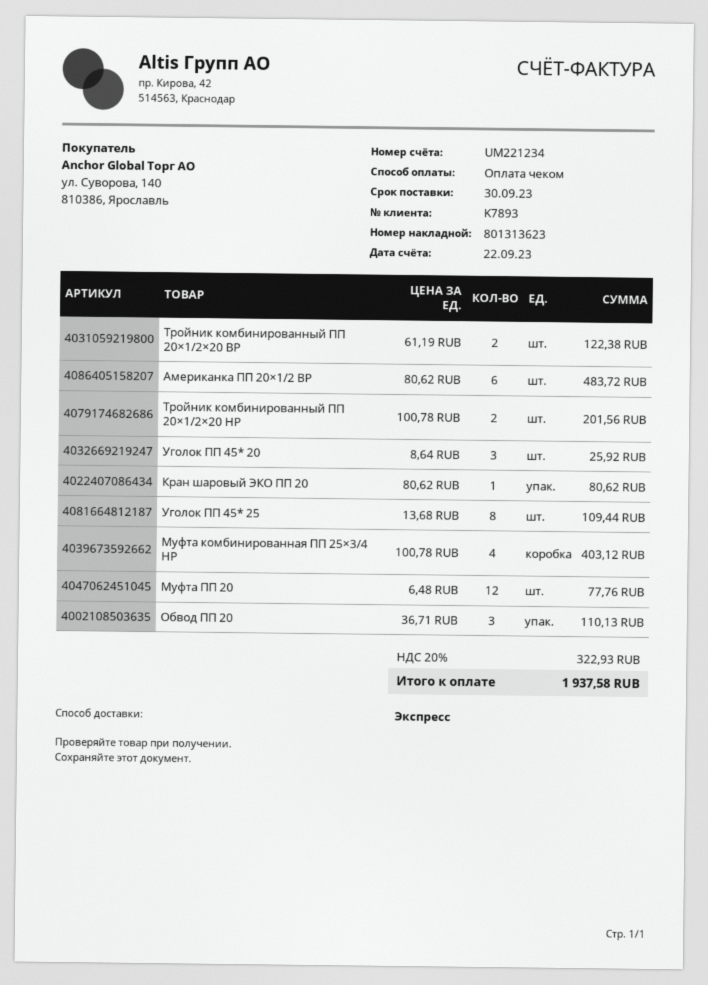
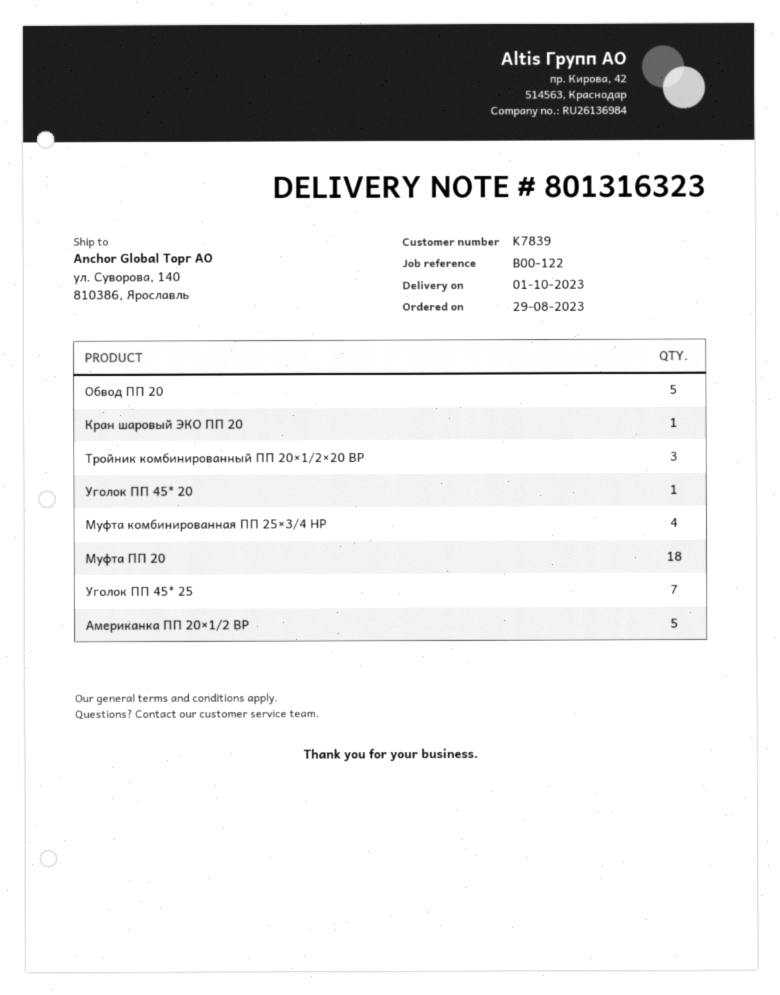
delivery note number: 801313623 -> 801316323
delivery date: 2023-09-30 -> 2023-10-01
customer number: K7893 -> K7839
Тройник комбинированный ПП 20×1/2×20 ВР: 2 -> 3
Американка ПП 20×1/2 ВР: 6 -> 5
Тройник комбинированный ПП 20×1/2×20 НР: 2 -> none
Уголок ПП 45* 20: 3 -> 1
Уголок ПП 45* 25: 8 -> 7
Муфта ПП 20: 12 -> 18
Обвод ПП 20: 3 -> 5

